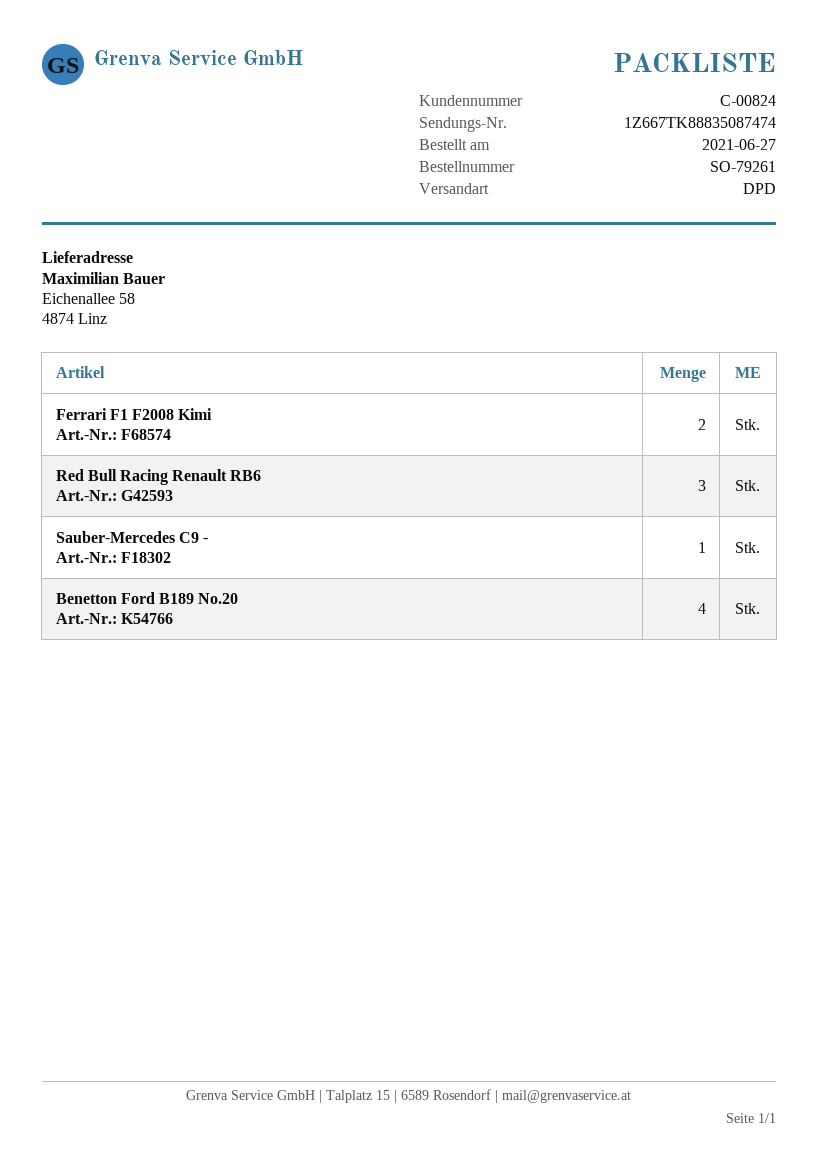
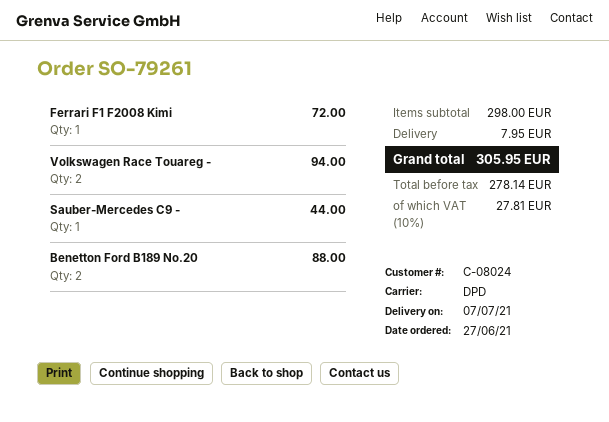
customer number: C-00824 -> C-08024
Ferrari F1 F2008 Kimi: 2 -> 1
Red Bull Racing Renault RB6: 3 -> none
Benetton Ford B189 No.20: 4 -> 2
Volkswagen Race Touareg -: none -> 2

